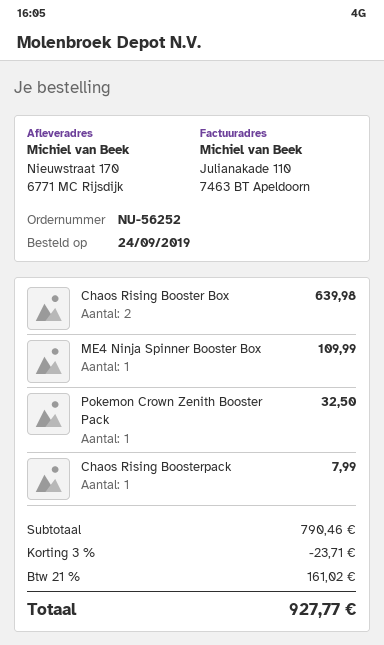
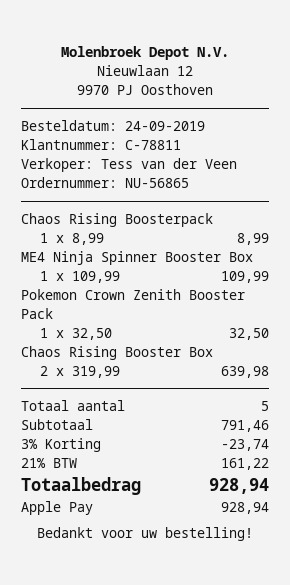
order number: NU-56252 -> NU-56865
Chaos Rising Boosterpack: 1 for 7.99 -> 1 for 8.99
subtotal: 790.46 -> 791.46
discount: 3% = 23.71 -> 3% = 23.74
tax: 21% = 161.02 -> 21% = 161.22
total: 927.77 -> 928.94

